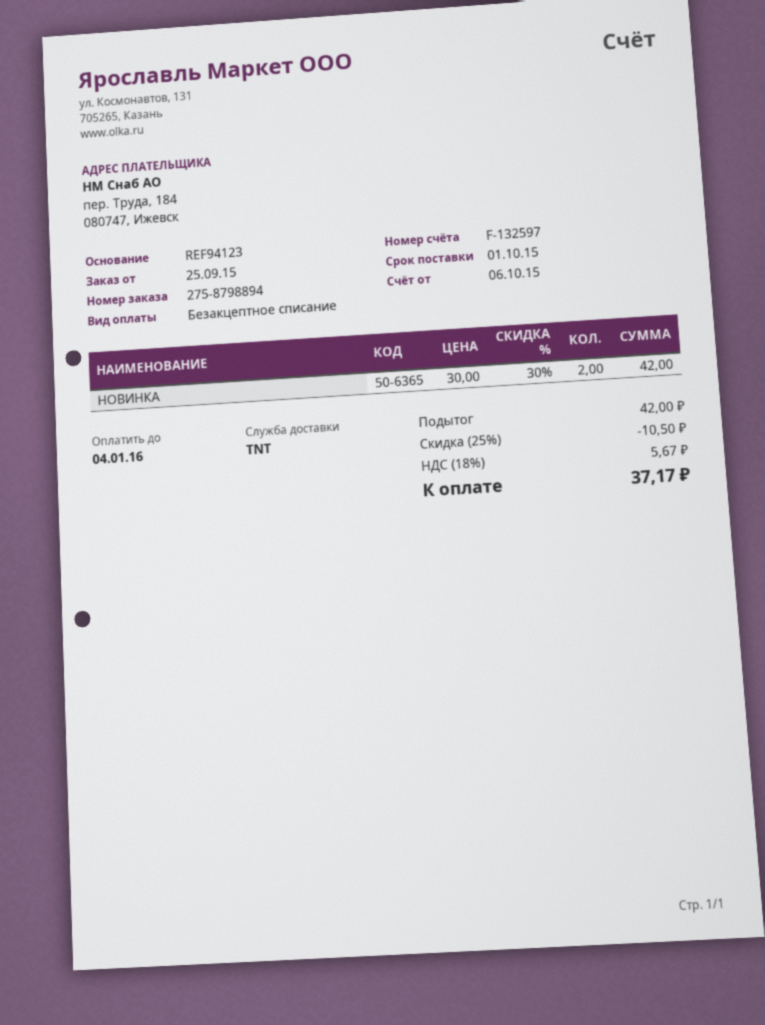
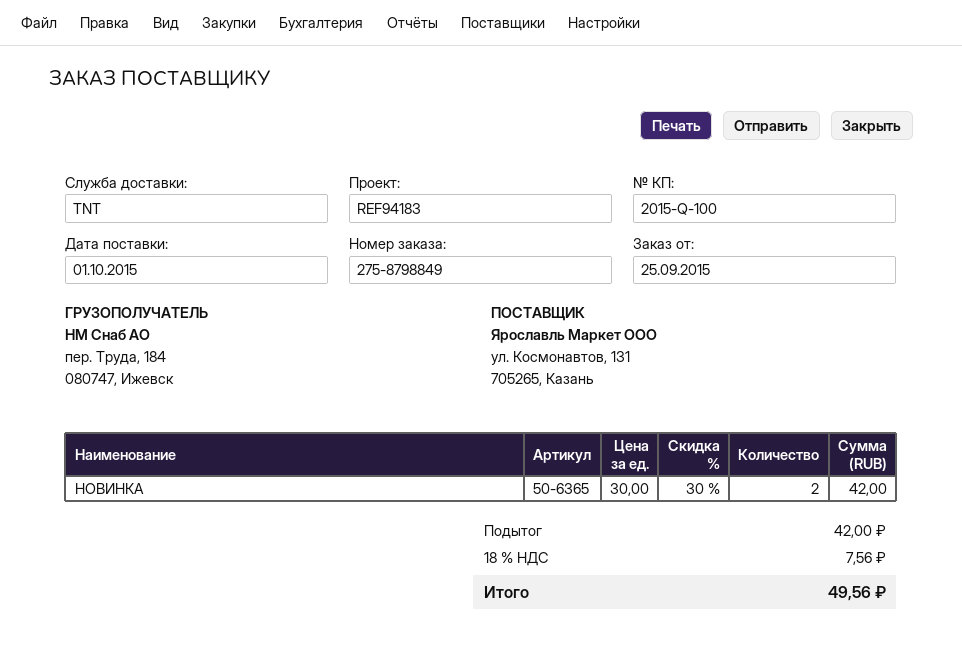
order number: 275-8798894 -> 275-8798849
reference: REF94123 -> REF94183
discount: 25% = 10.50 -> none
tax: 18% = 5.67 -> 18% = 7.56
total: 37.17 -> 49.56

